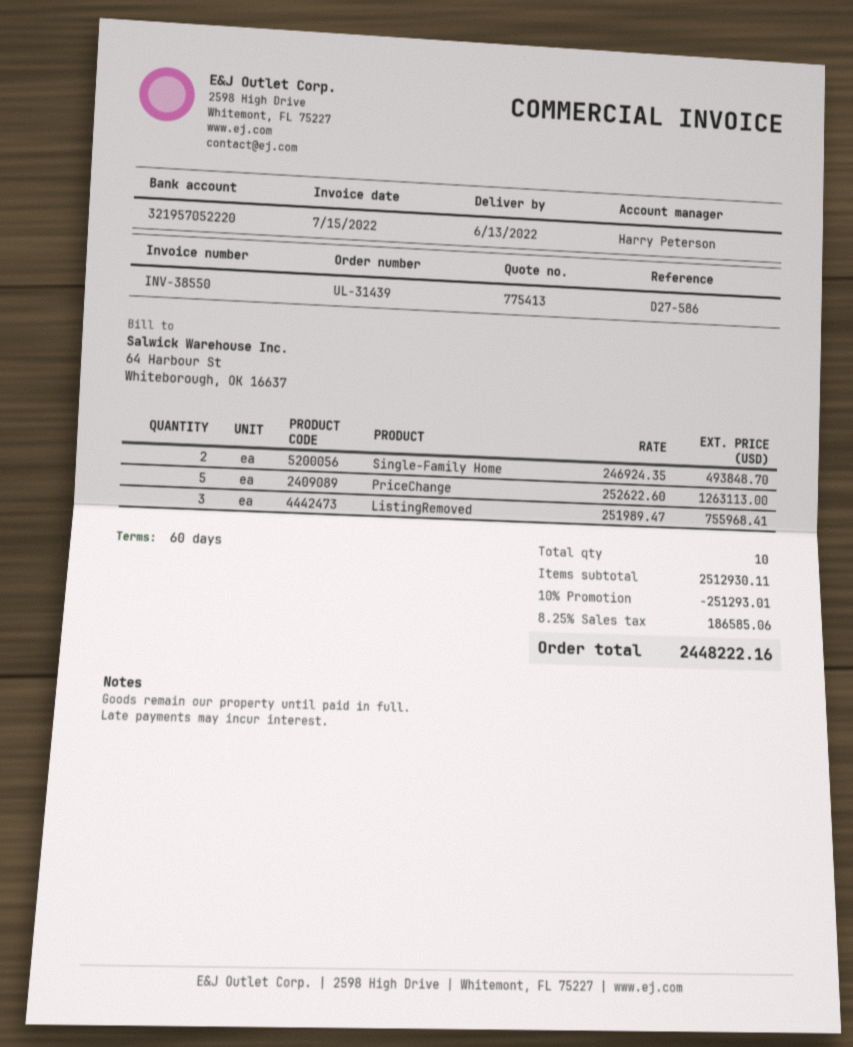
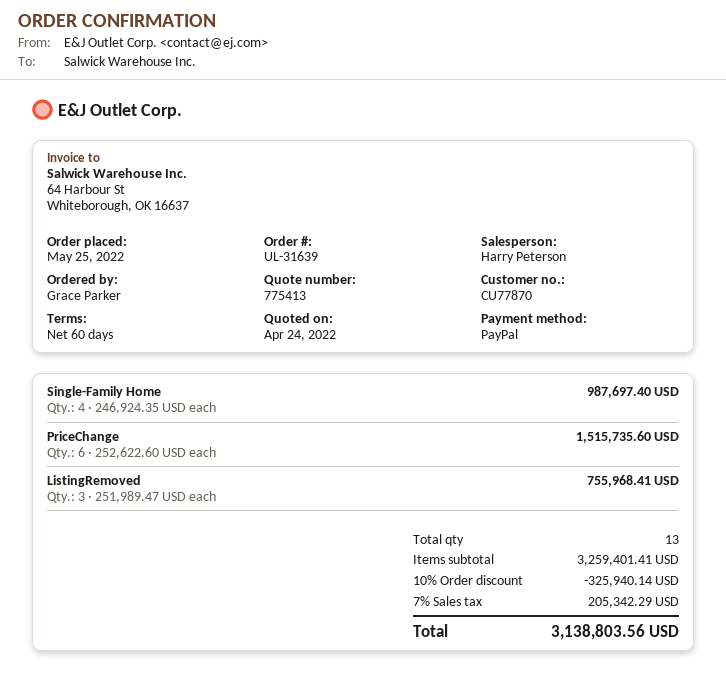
order number: UL-31439 -> UL-31639
Single-Family Home: 2 x 246924.35 = 493848.70 -> 4 x 246924.35 = 987697.40
PriceChange: 5 x 252622.60 = 1263113.00 -> 6 x 252622.60 = 1515735.60
total quantity: 10 -> 13
subtotal: 2512930.11 -> 3259401.41
discount: 10% = 251293.01 -> 10% = 325940.14
tax: 8.25% = 186585.06 -> 7% = 205342.29
total: 2448222.16 -> 3138803.56

